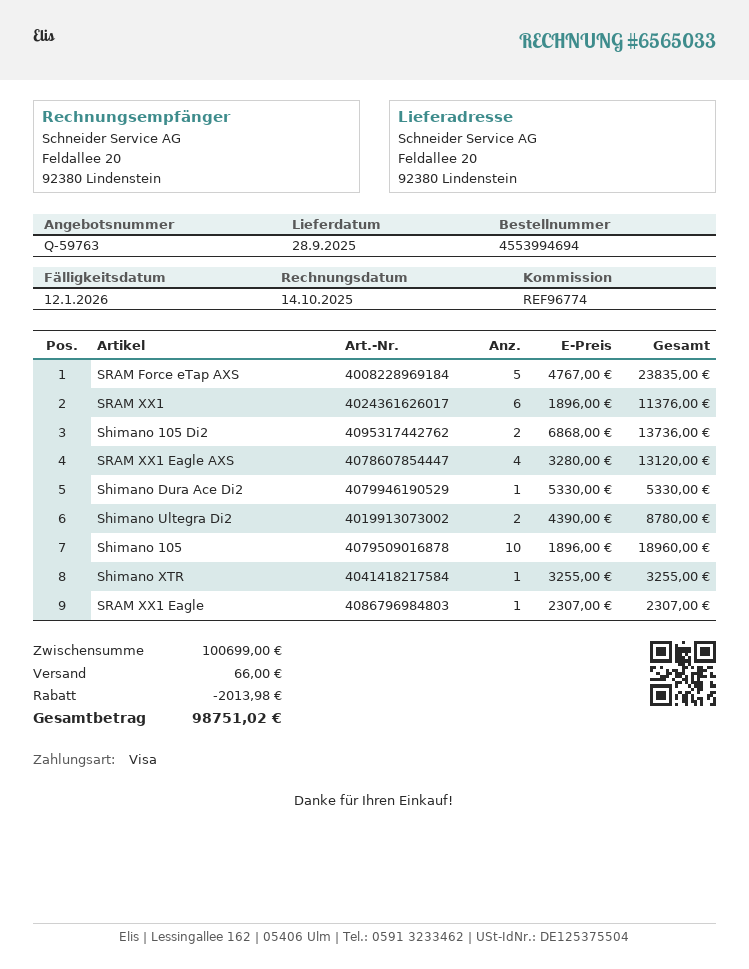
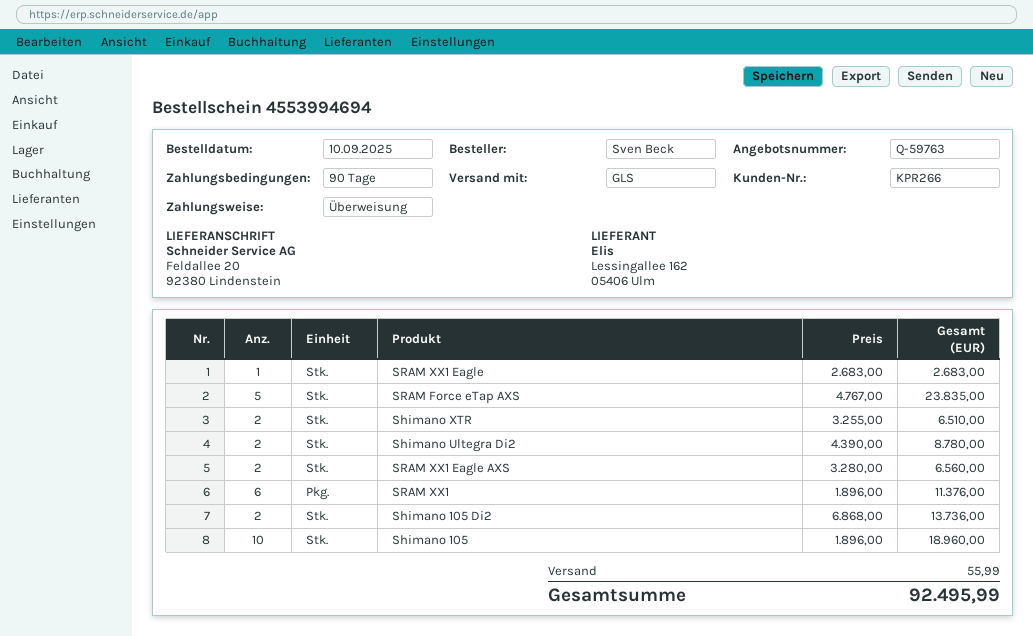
payment method: Visa -> bank transfer
SRAM XX1 Eagle AXS: 4 x 3280.00 = 13120.00 -> 2 x 3280.00 = 6560.00
Shimano Dura Ace Di2: 1 x 5330.00 = 5330.00 -> none
Shimano XTR: 1 x 3255.00 = 3255.00 -> 2 x 3255.00 = 6510.00
SRAM XX1 Eagle: 1 x 2307.00 = 2307.00 -> 1 x 2683.00 = 2683.00
discount: 2013.98 -> none
shipping: 66.00 -> 55.99
total: 98751.02 -> 92495.99

